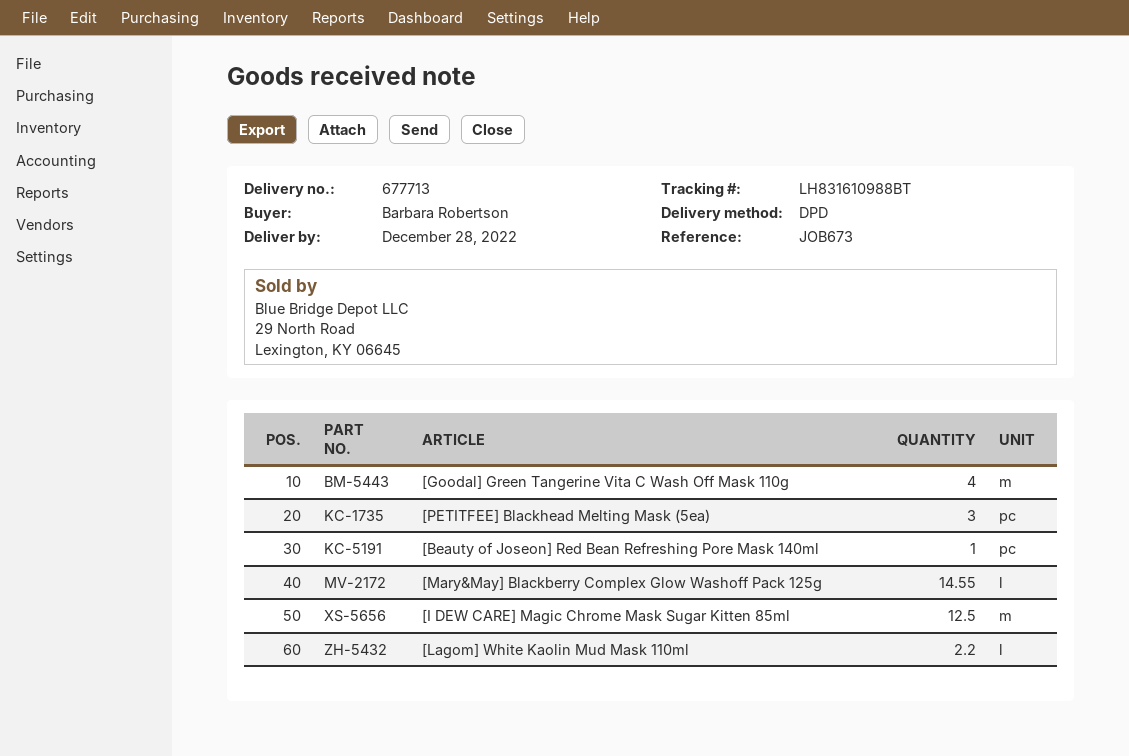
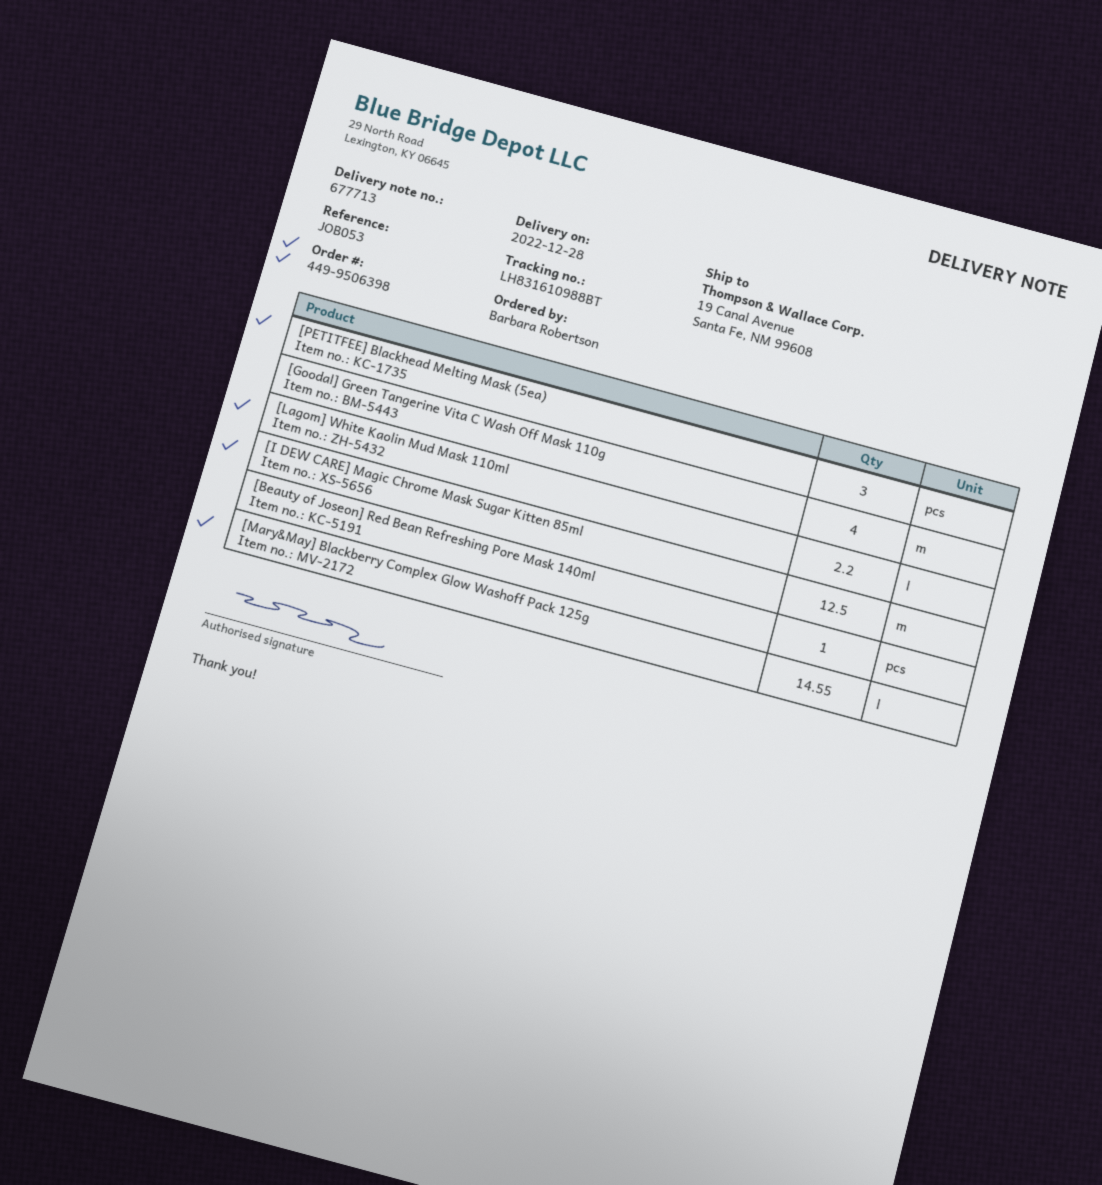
reference: JOB673 -> JOB053

